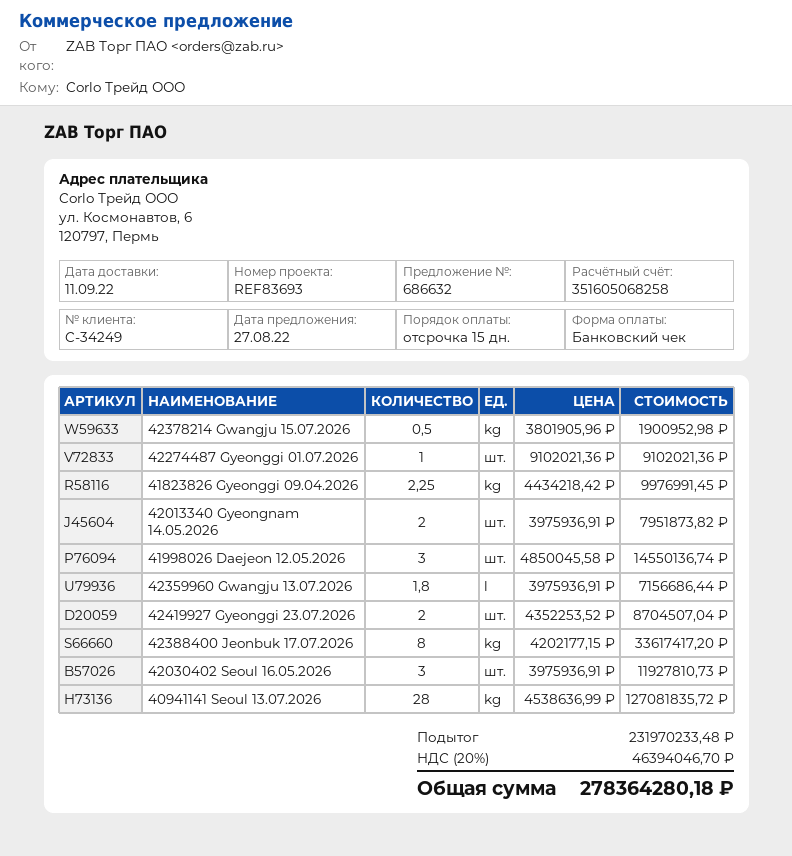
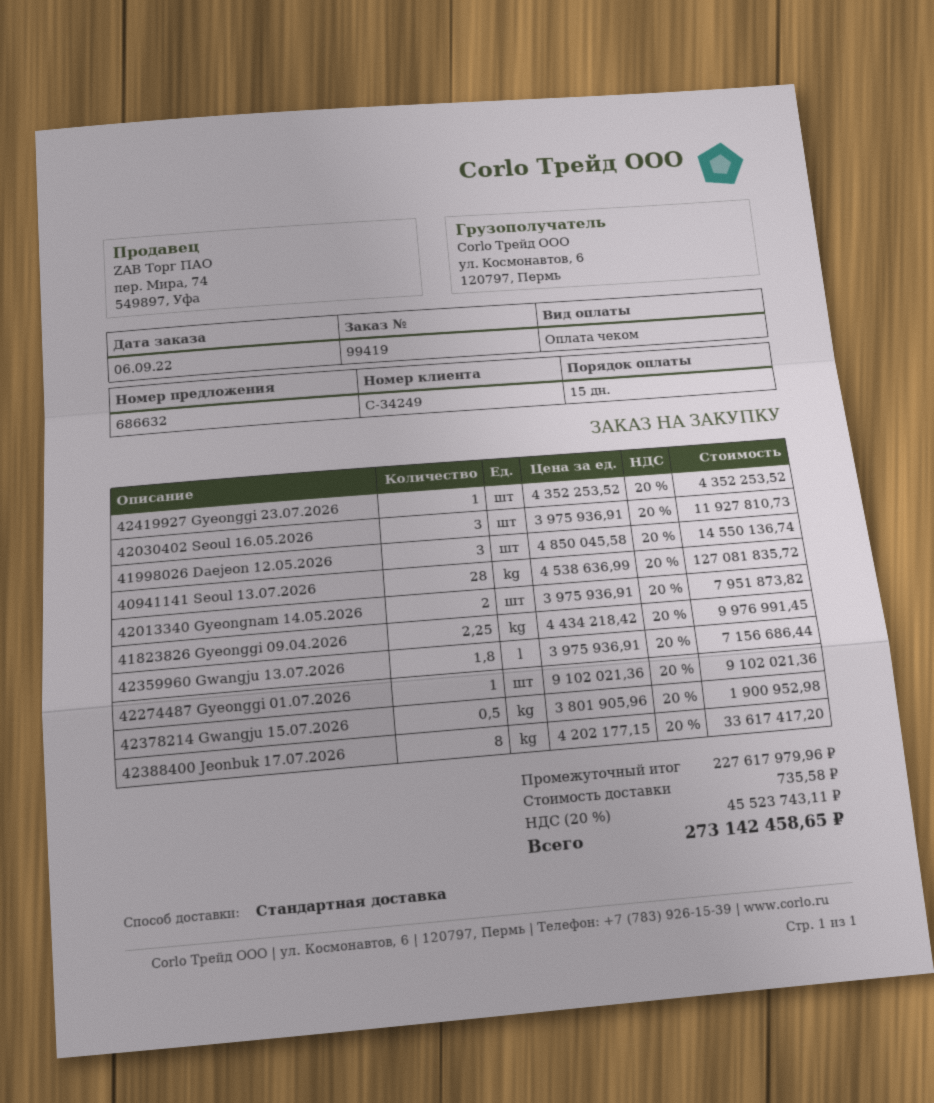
42419927 Gyeonggi 23.07.2026: 2 x 4352253.52 = 8704507.04 -> 1 x 4352253.52 = 4352253.52
subtotal: 231970233.48 -> 227617979.96
shipping: none -> 735.58
tax: 20% = 46394046.70 -> 20% = 45523743.11
total: 278364280.18 -> 273142458.65

